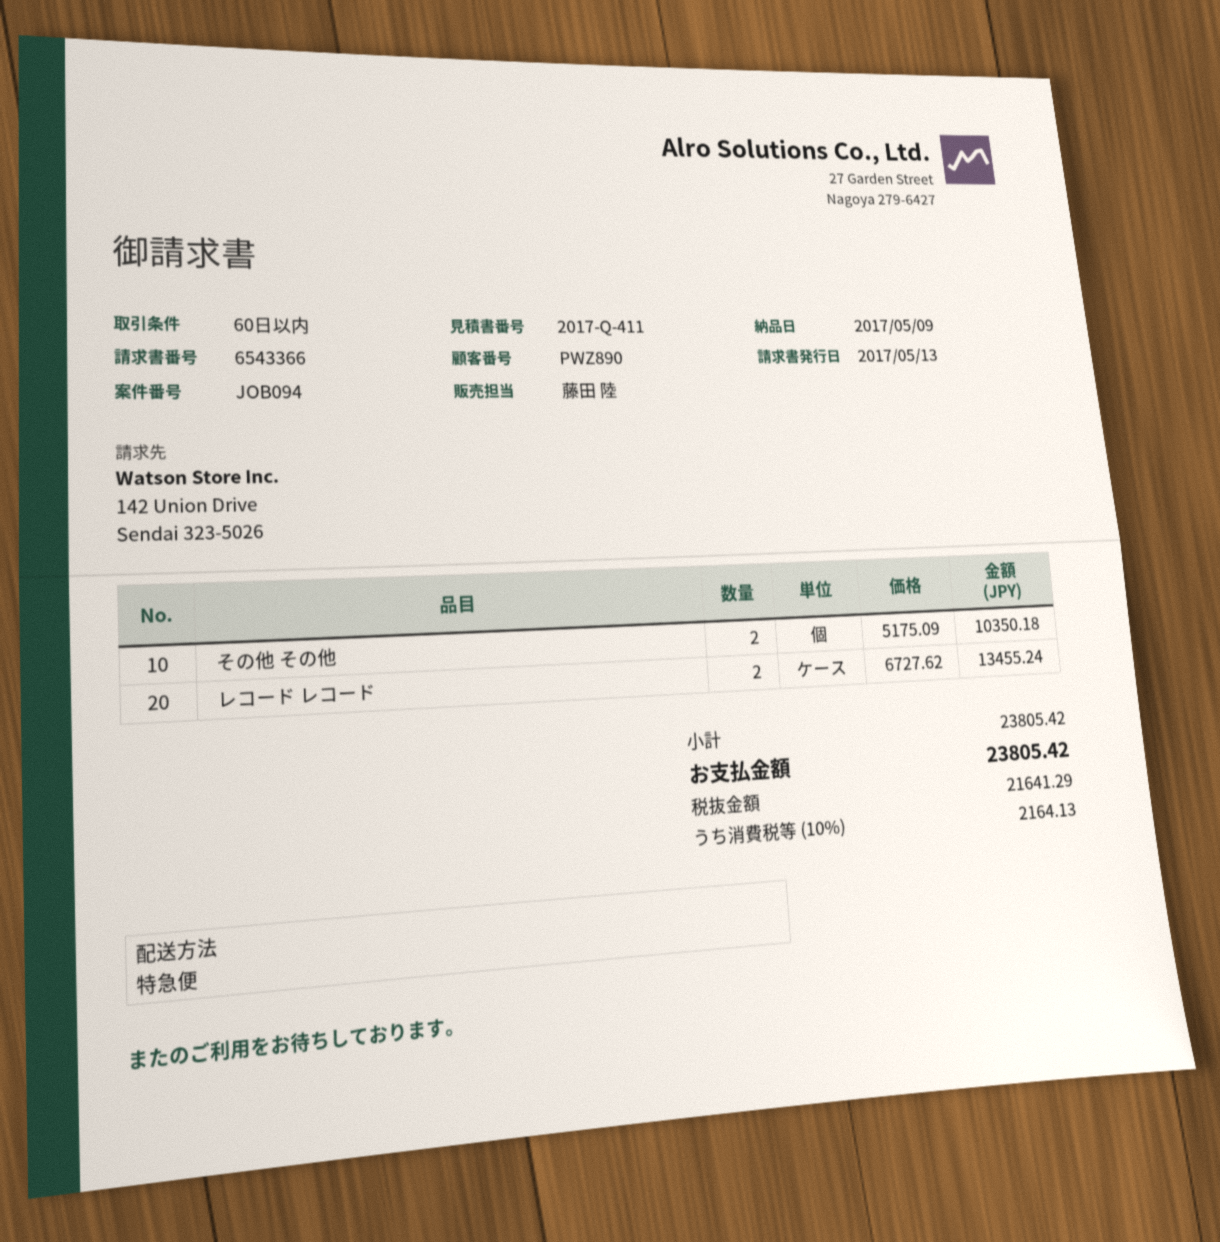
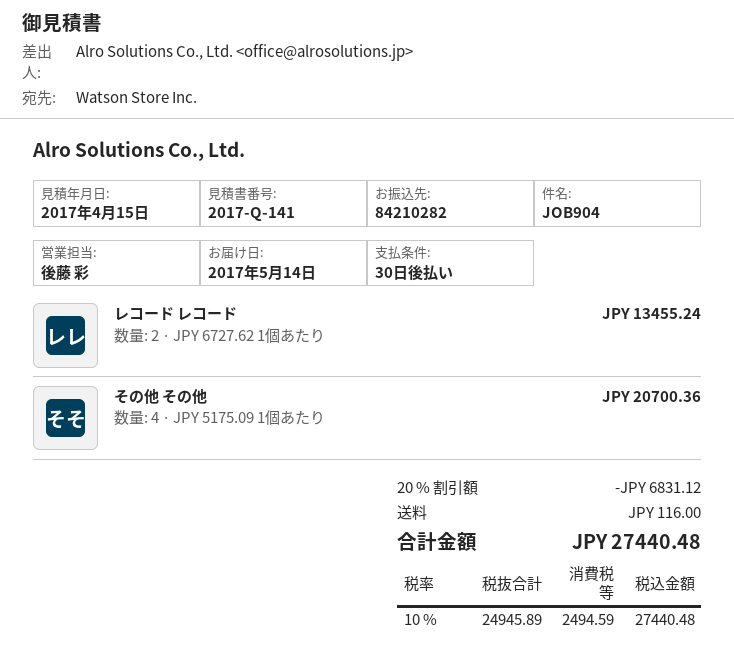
quote number: 2017-Q-411 -> 2017-Q-141
delivery date: 2017-05-09 -> 2017-05-14
payment terms: 60 days -> 30 days
reference: JOB094 -> JOB904
sales rep: 藤田 陸 -> 後藤 彩
その他 その他: 2 x 5175.09 = 10350.18 -> 4 x 5175.09 = 20700.36
discount: none -> 20% = 6831.12
shipping: none -> 116.00
net: 21641.29 -> 24945.89
tax: 10% = 2164.13 -> 10% = 2494.59
total: 23805.42 -> 27440.48

